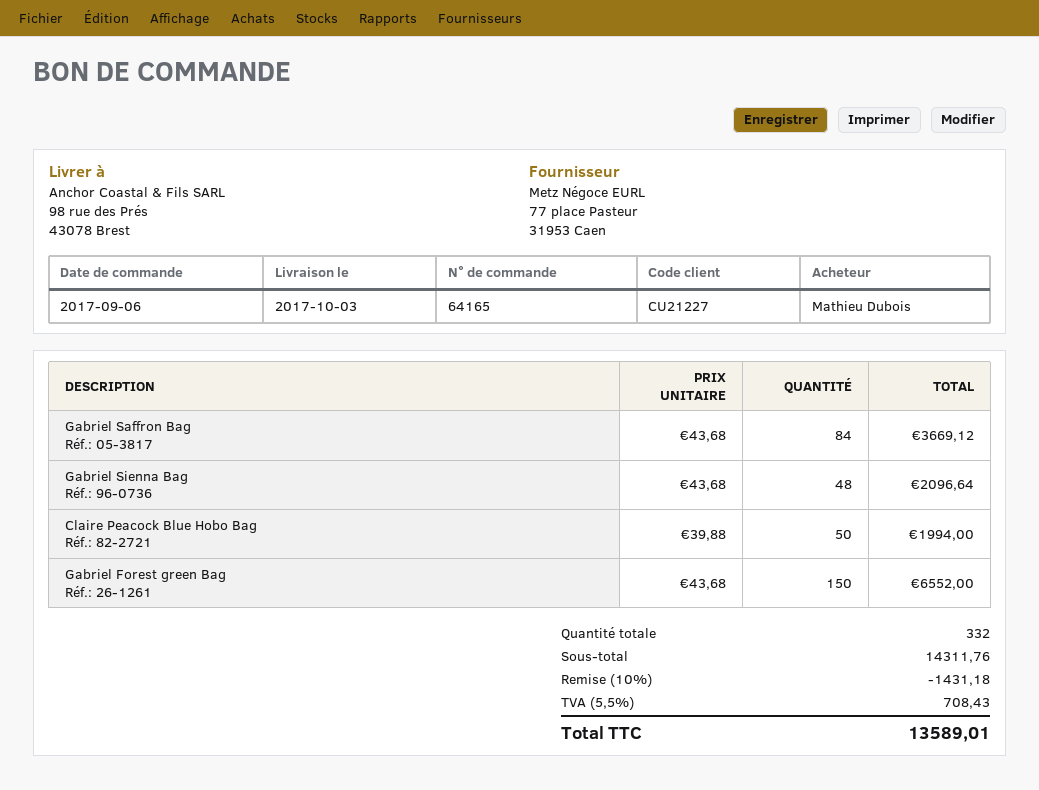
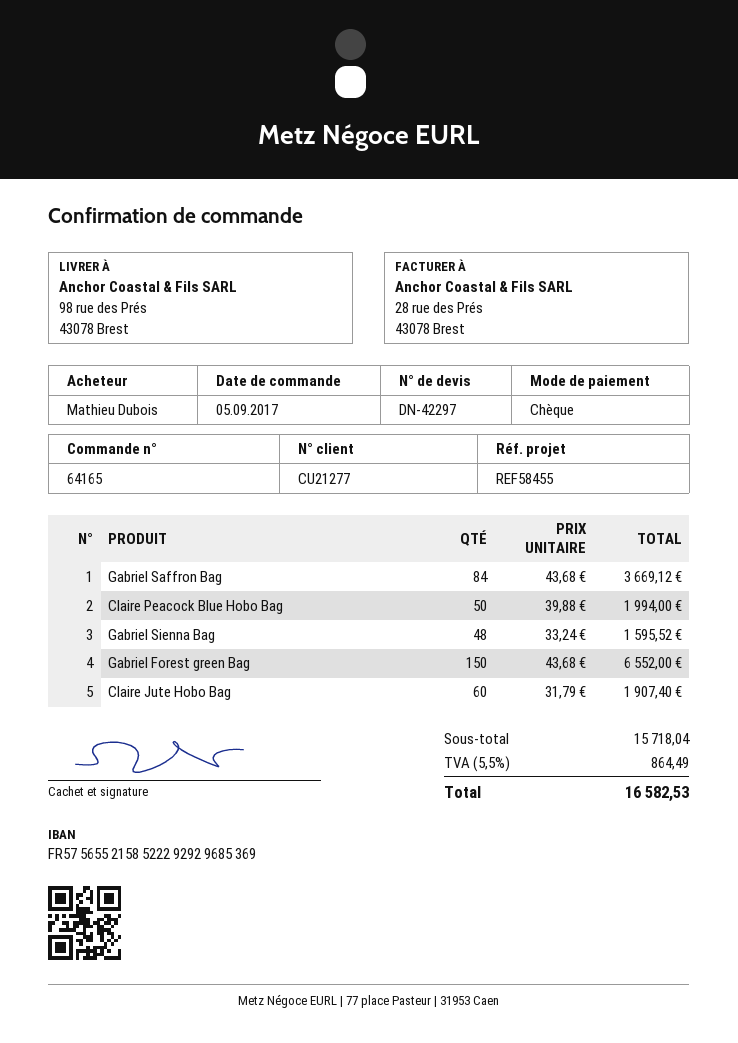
order date: 2017-09-06 -> 2017-09-05
customer number: CU21227 -> CU21277
Gabriel Sienna Bag: 48 x 43.68 = 2096.64 -> 48 x 33.24 = 1595.52
Claire Jute Hobo Bag: none -> 60 x 31.79 = 1907.40
subtotal: 14311.76 -> 15718.04
discount: 10% = 1431.18 -> none
tax: 5.5% = 708.43 -> 5.5% = 864.49
total: 13589.01 -> 16582.53

